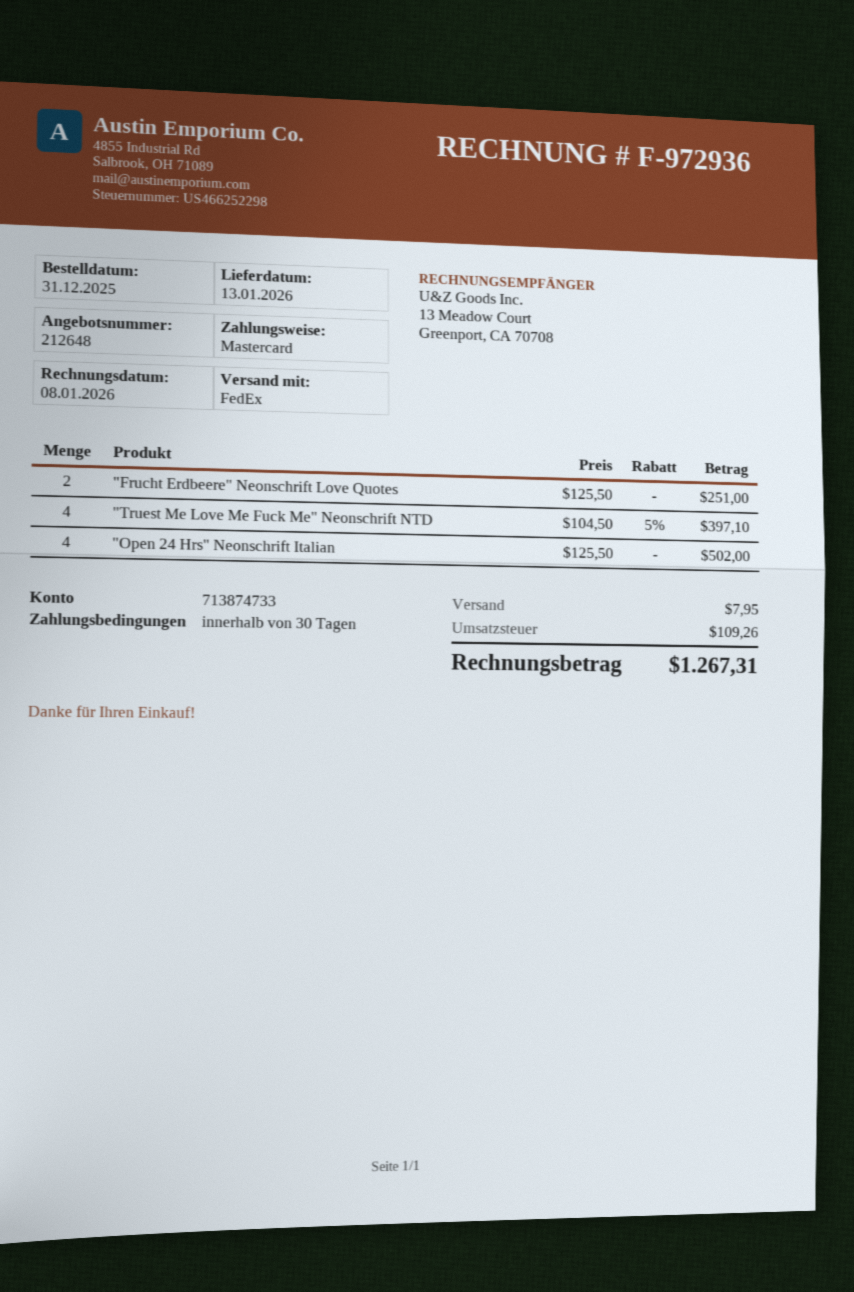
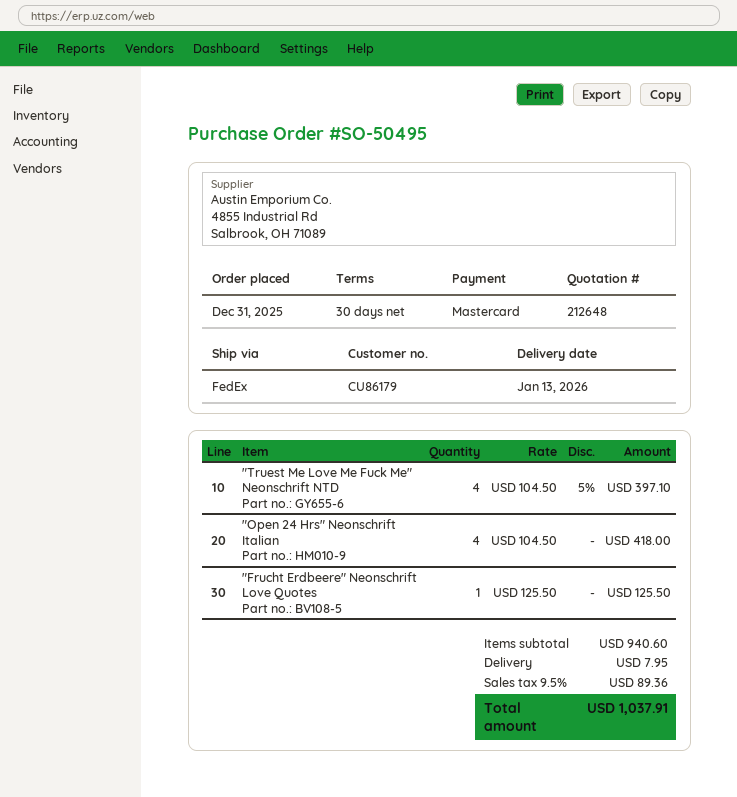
"Frucht Erdbeere" Neonschrift Love Quotes: 2 x 125.50 = 251.00 -> 1 x 125.50 = 125.50
"Open 24 Hrs" Neonschrift Italian: 4 x 125.50 = 502.00 -> 4 x 104.50 = 418.00
tax: 109.26 -> 89.36
total: 1267.31 -> 1037.91

